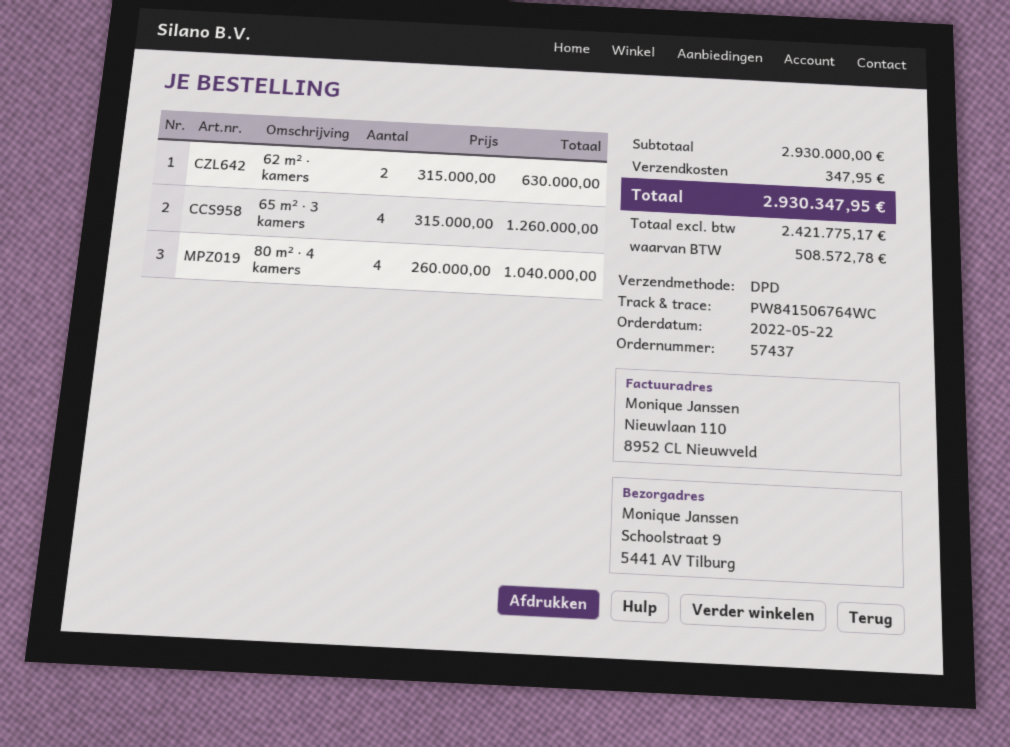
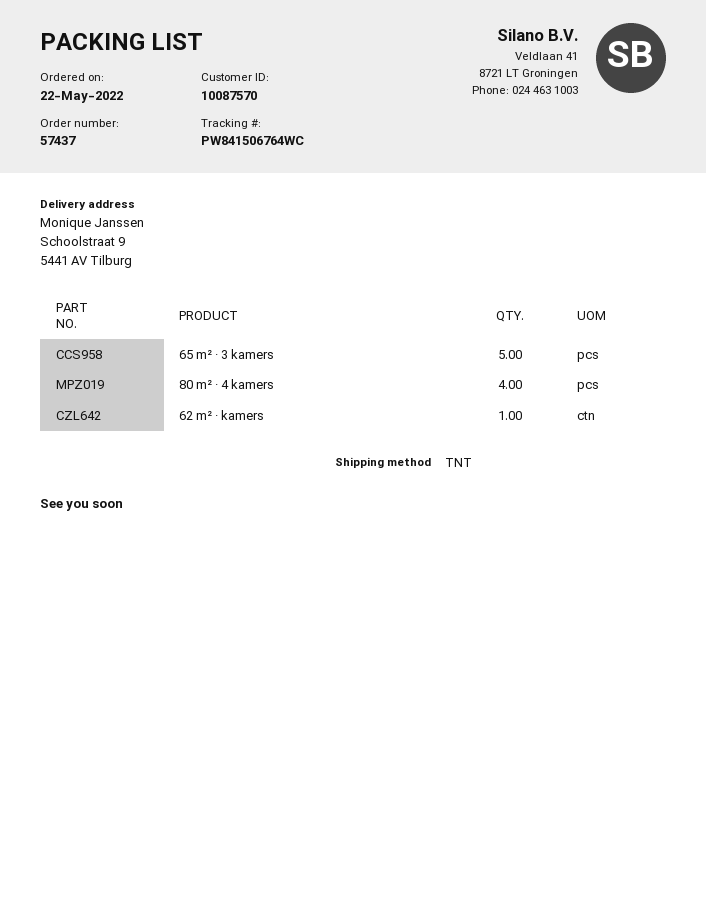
shipping method: DPD -> TNT
62 m² · kamers: 2 -> 1
65 m² · 3 kamers: 4 -> 5

